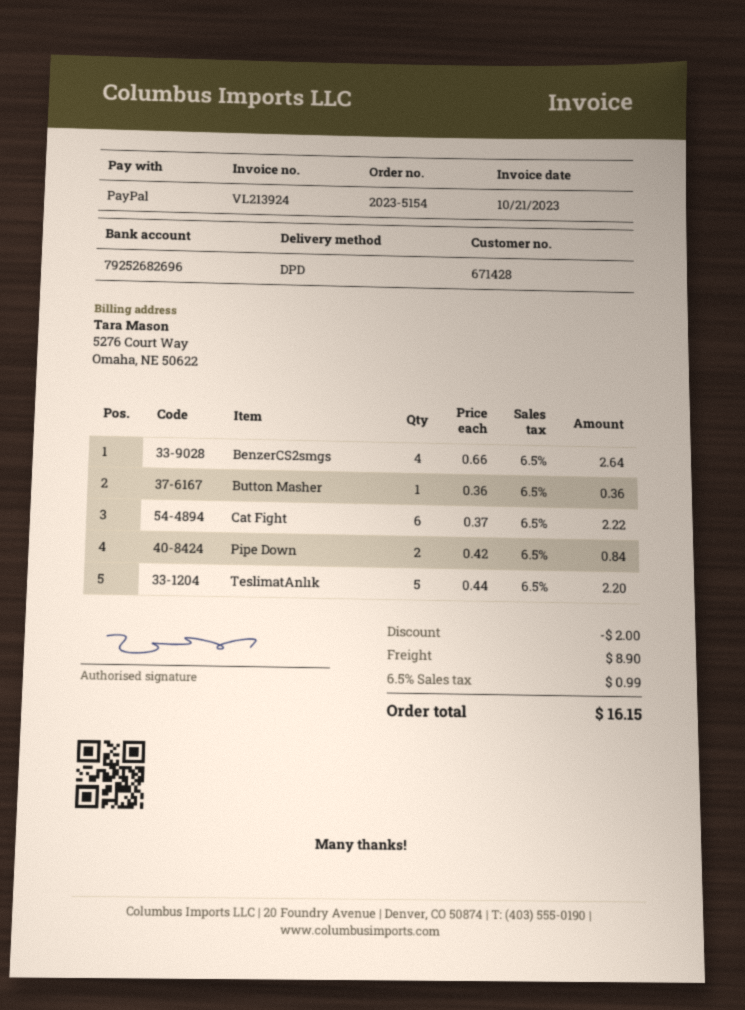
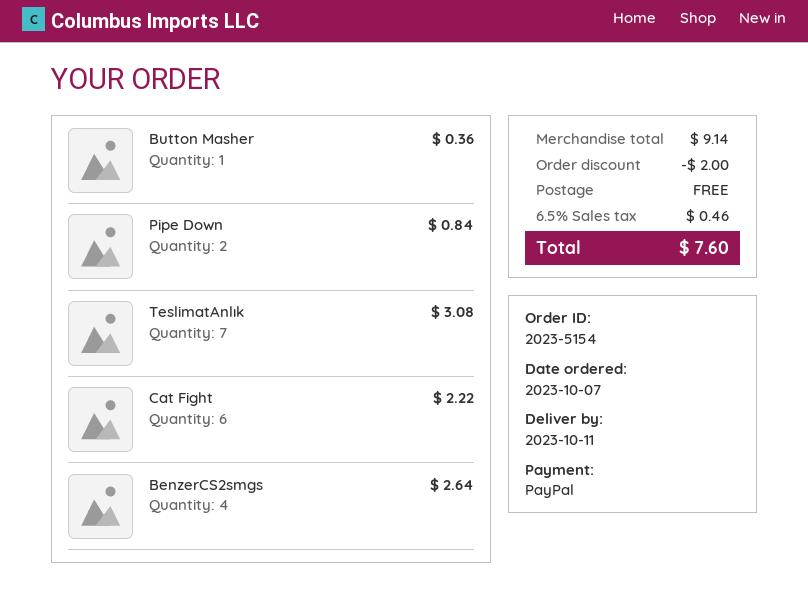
TeslimatAnlık: 5 for 2.20 -> 7 for 3.08
shipping: 8.90 -> 0.00
tax: 6.5% = 0.99 -> 6.5% = 0.46
total: 16.15 -> 7.60

